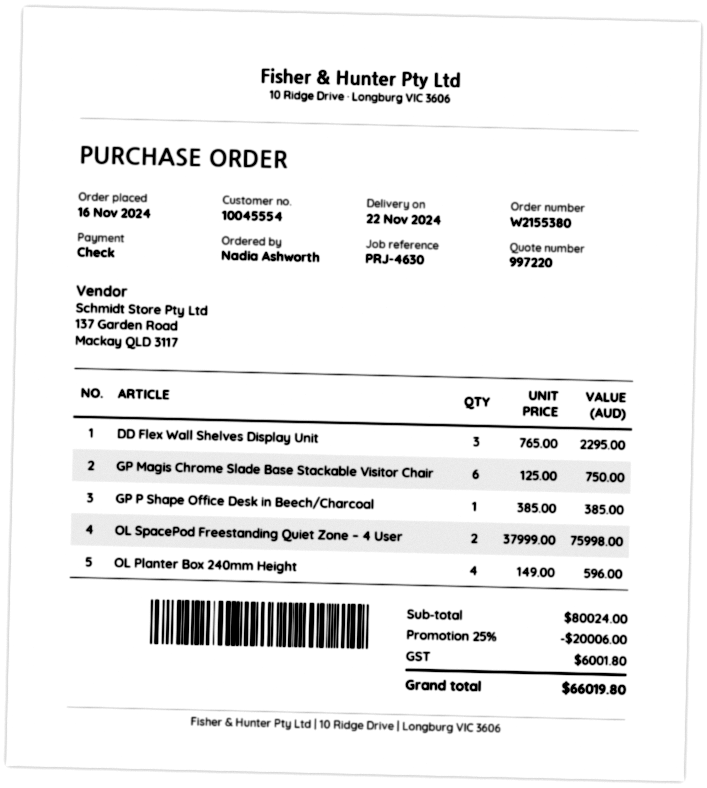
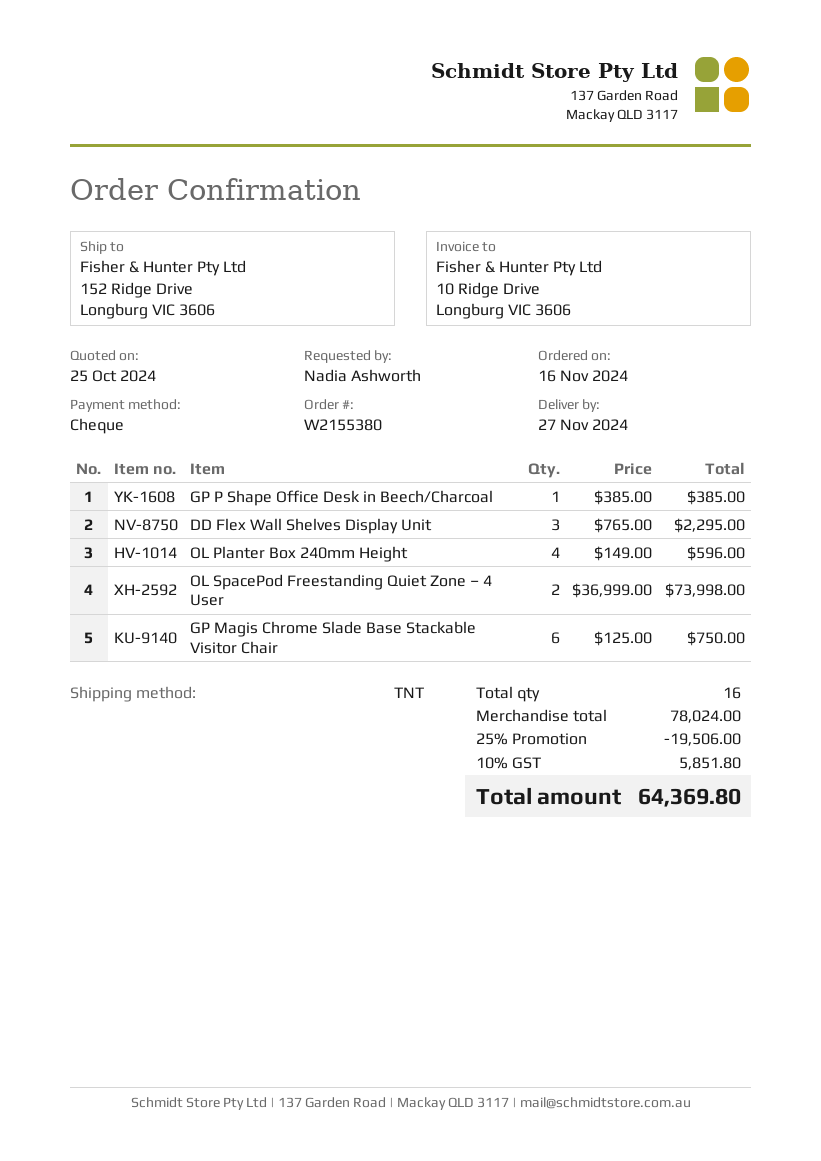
delivery date: 2024-11-22 -> 2024-11-27
OL SpacePod Freestanding Quiet Zone – 4 User: 2 x 37999.00 = 75998.00 -> 2 x 36999.00 = 73998.00
subtotal: 80024.00 -> 78024.00
discount: 25% = 20006.00 -> 25% = 19506.00
tax: 6001.80 -> 5851.80
total: 66019.80 -> 64369.80

